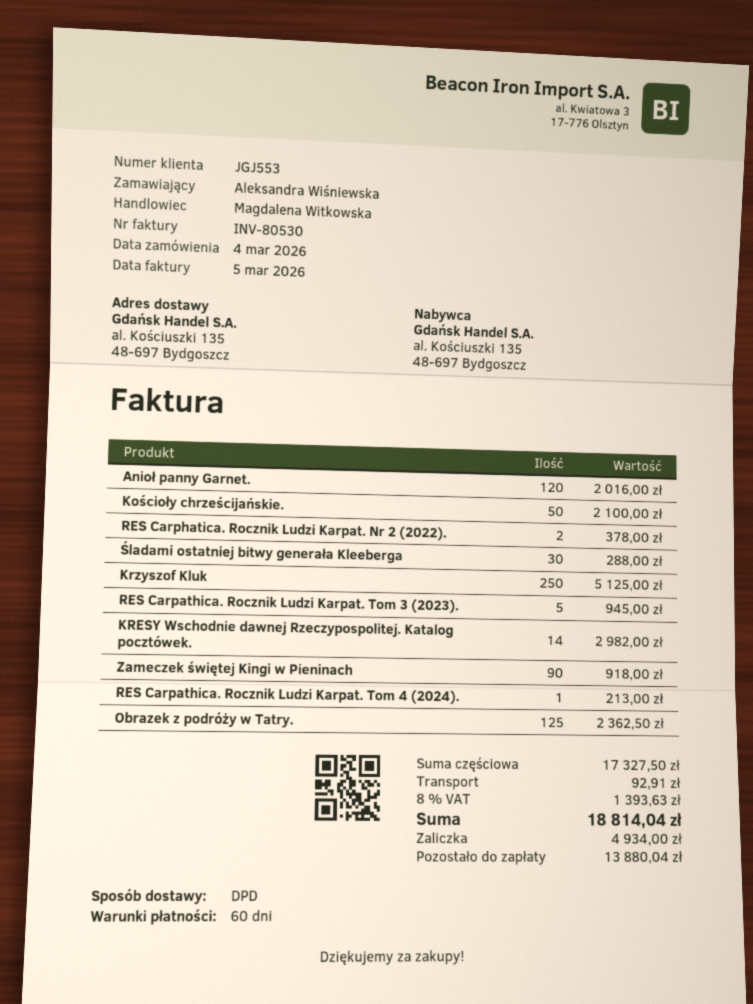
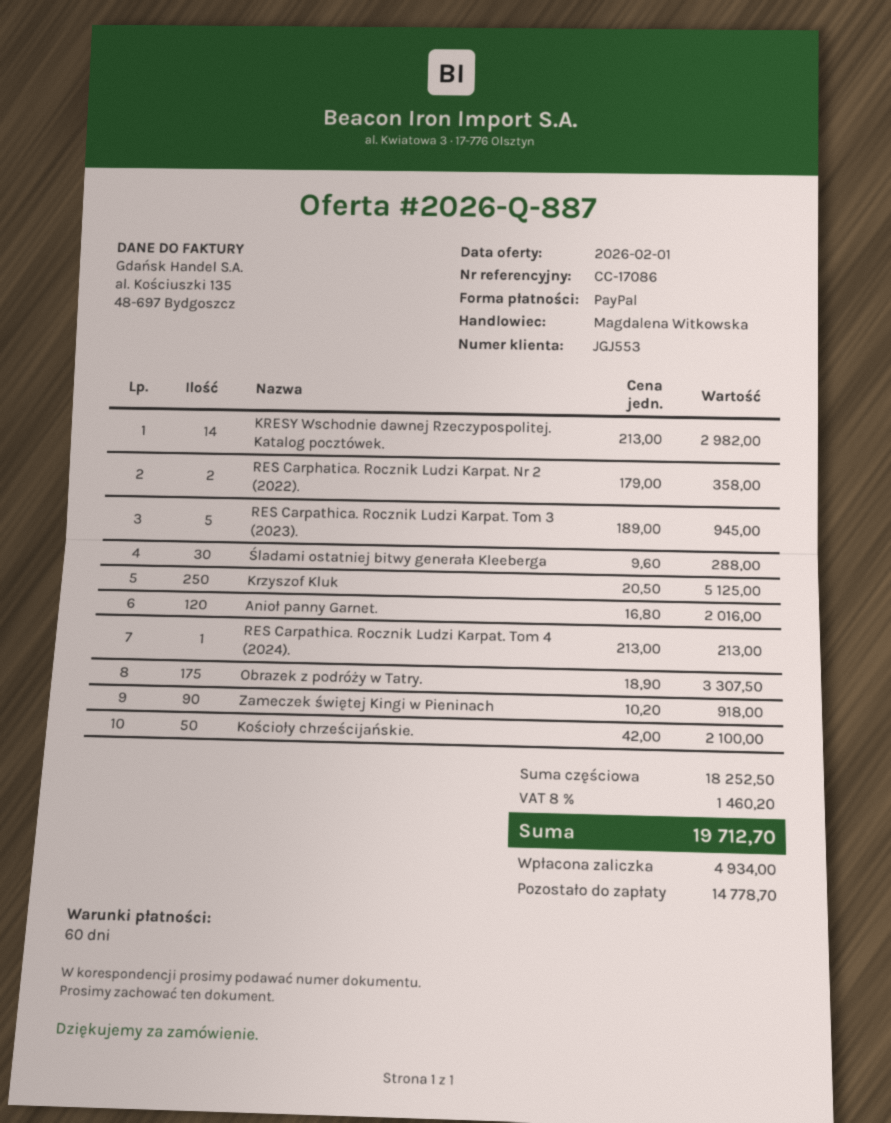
RES Carphatica. Rocznik Ludzi Karpat. Nr 2 (2022).: 2 for 378.00 -> 2 for 358.00
Obrazek z podróży w Tatry.: 125 for 2362.50 -> 175 for 3307.50
subtotal: 17327.50 -> 18252.50
shipping: 92.91 -> none
tax: 8% = 1393.63 -> 8% = 1460.20
total: 18814.04 -> 19712.70
balance: 13880.04 -> 14778.70

